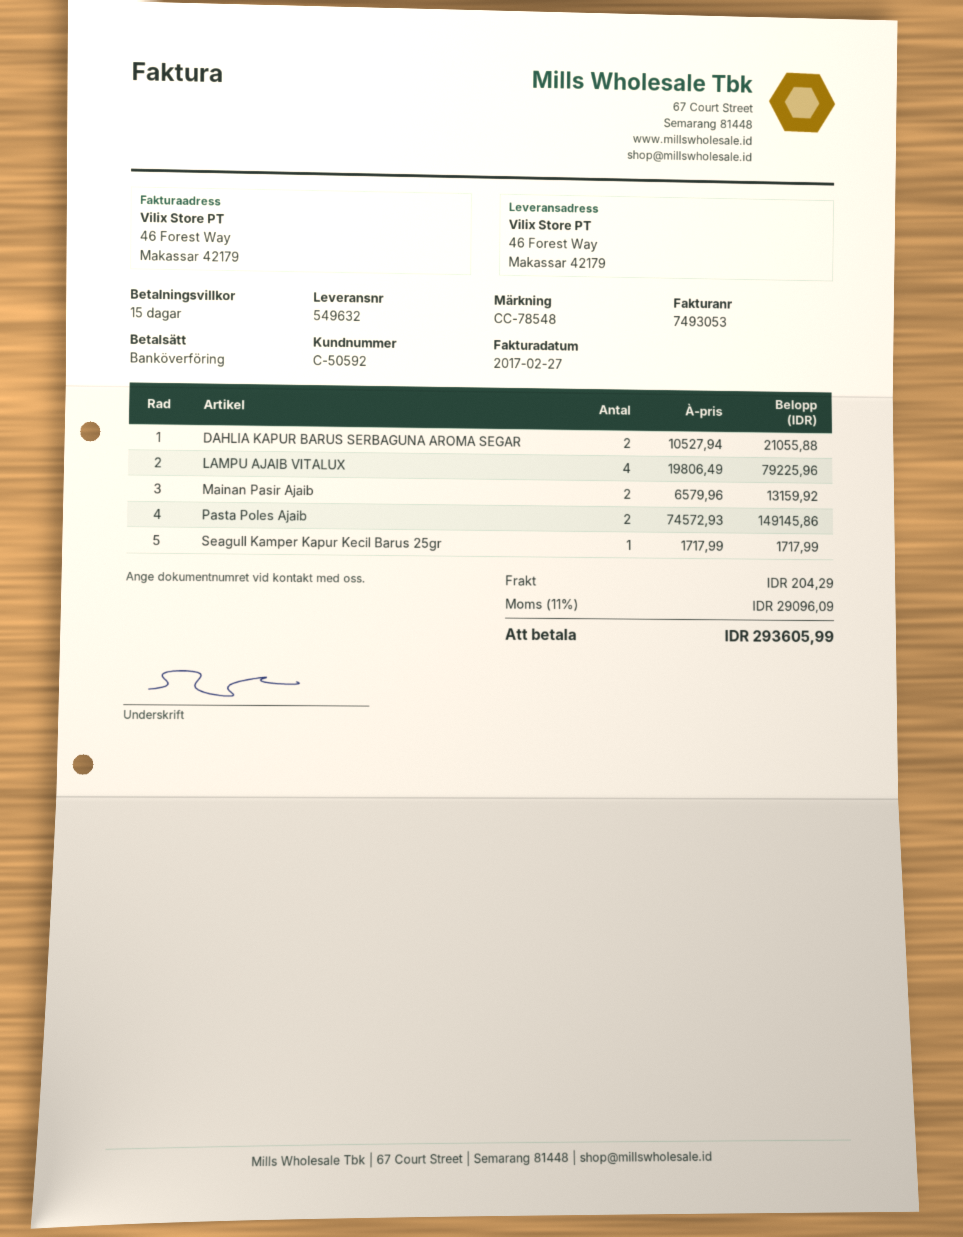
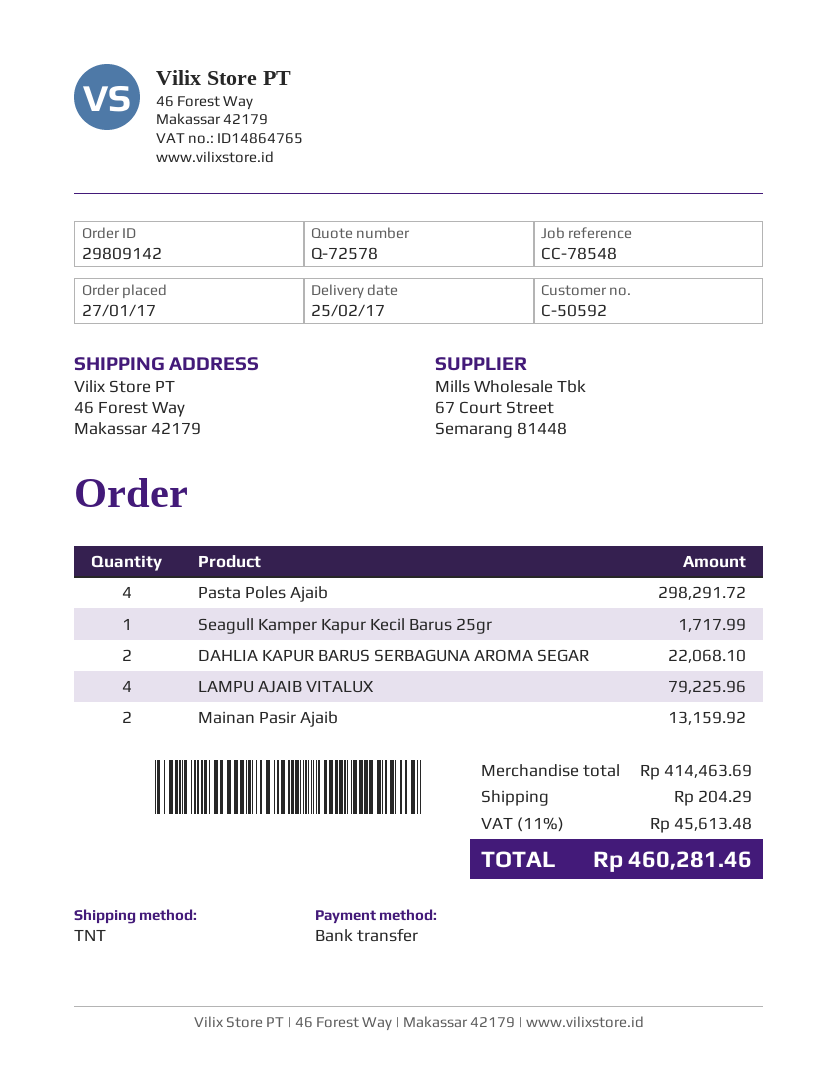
DAHLIA KAPUR BARUS SERBAGUNA AROMA SEGAR: 2 for 21055.88 -> 2 for 22068.10
Pasta Poles Ajaib: 2 for 149145.86 -> 4 for 298291.72
tax: 11% = 29096.09 -> 11% = 45613.48
total: 293605.99 -> 460281.46

